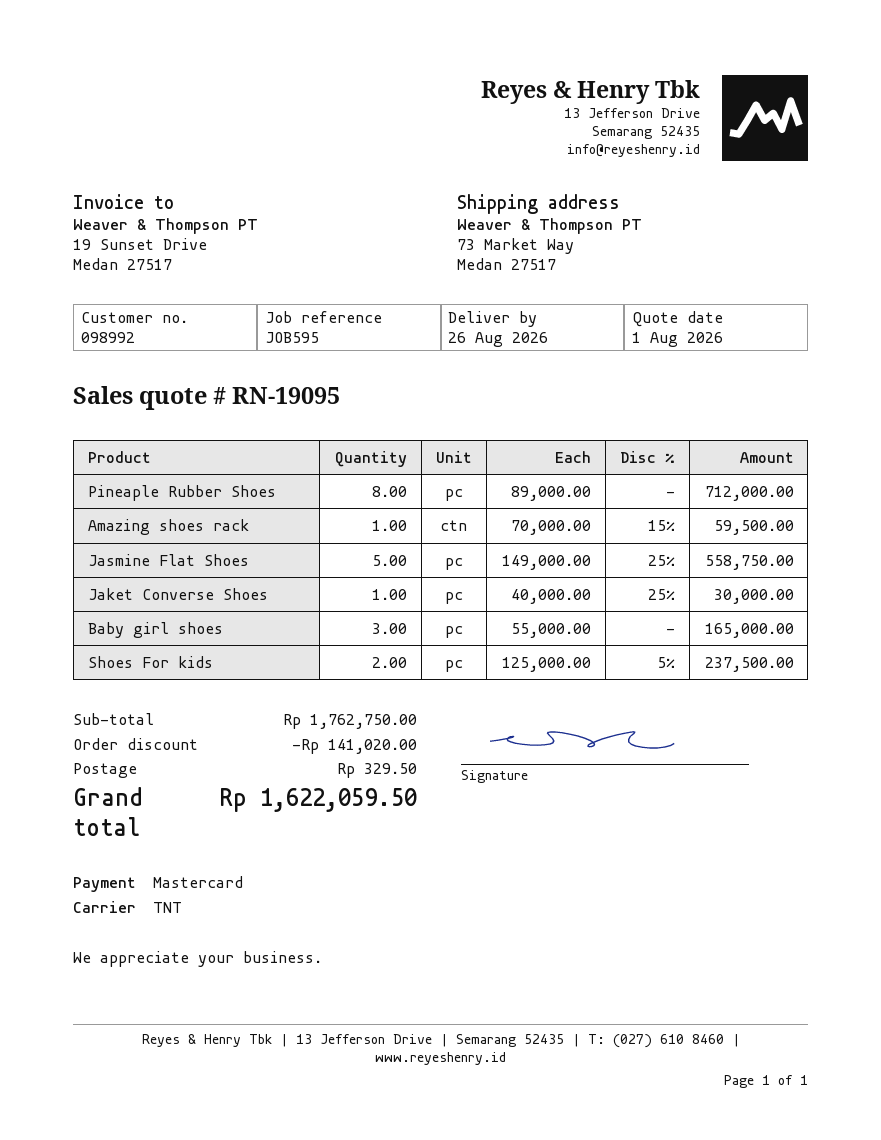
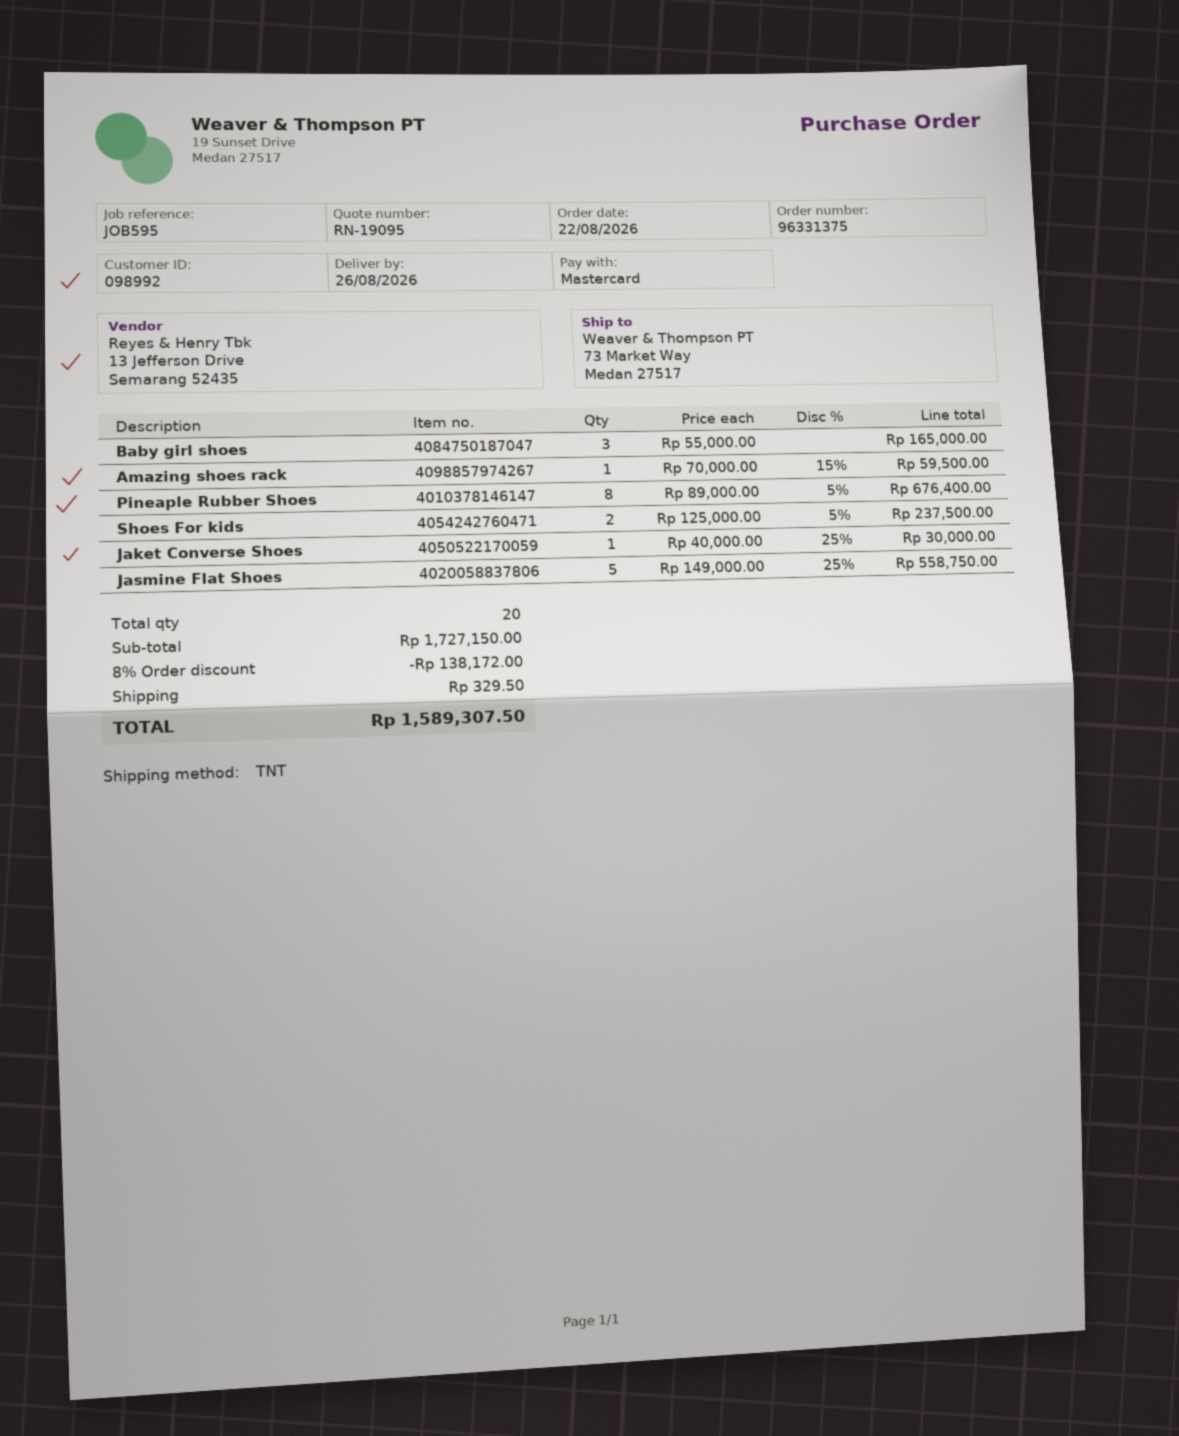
Pineaple Rubber Shoes: 8 x 89000.00 = 712000.00 -> 8 x 89000.00 - 5% = 676400.00
subtotal: 1762750.00 -> 1727150.00
discount: 141020.00 -> 138172.00
total: 1622059.50 -> 1589307.50

